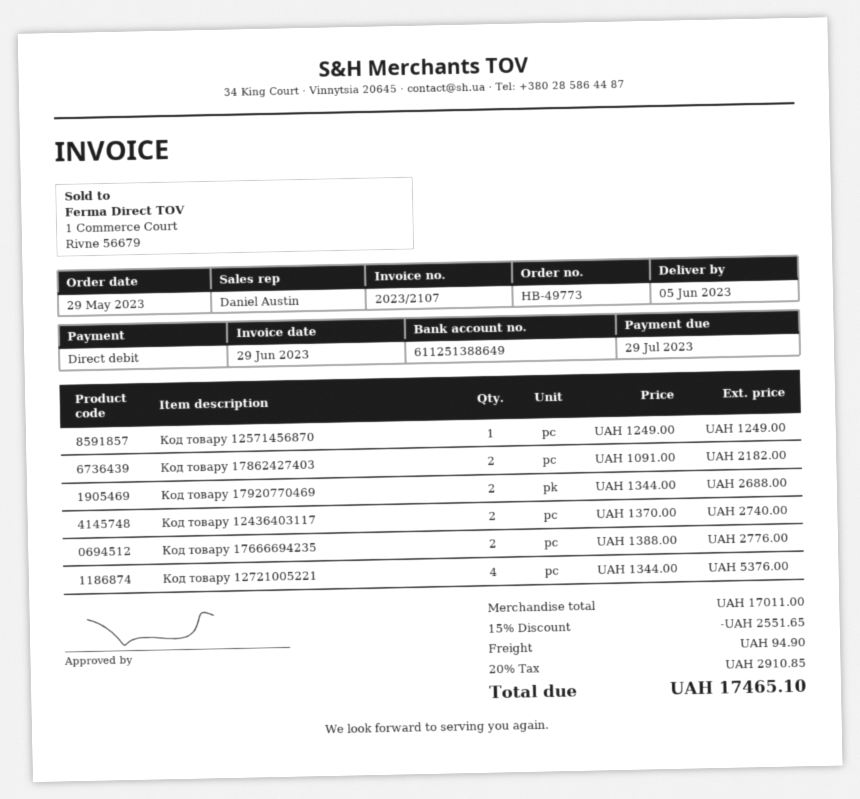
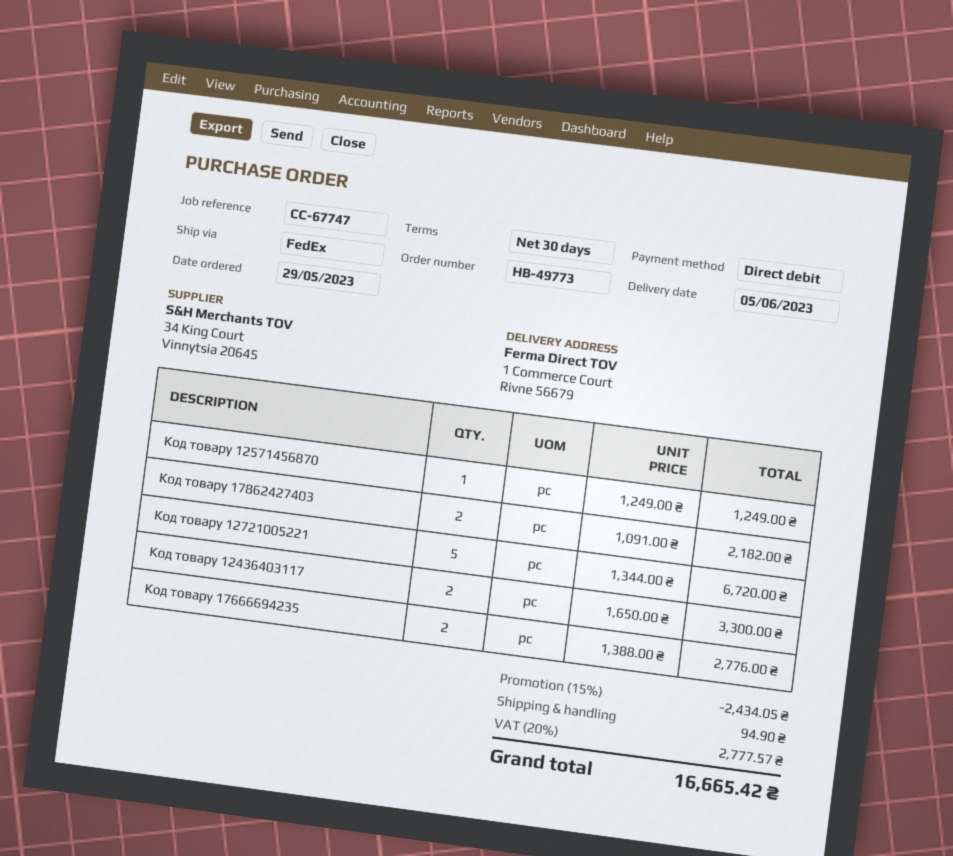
Код товару 17920770469: 2 x 1344.00 = 2688.00 -> none
Код товару 12436403117: 2 x 1370.00 = 2740.00 -> 2 x 1650.00 = 3300.00
Код товару 12721005221: 4 x 1344.00 = 5376.00 -> 5 x 1344.00 = 6720.00
discount: 15% = 2551.65 -> 15% = 2434.05
tax: 20% = 2910.85 -> 20% = 2777.57
total: 17465.10 -> 16665.42

